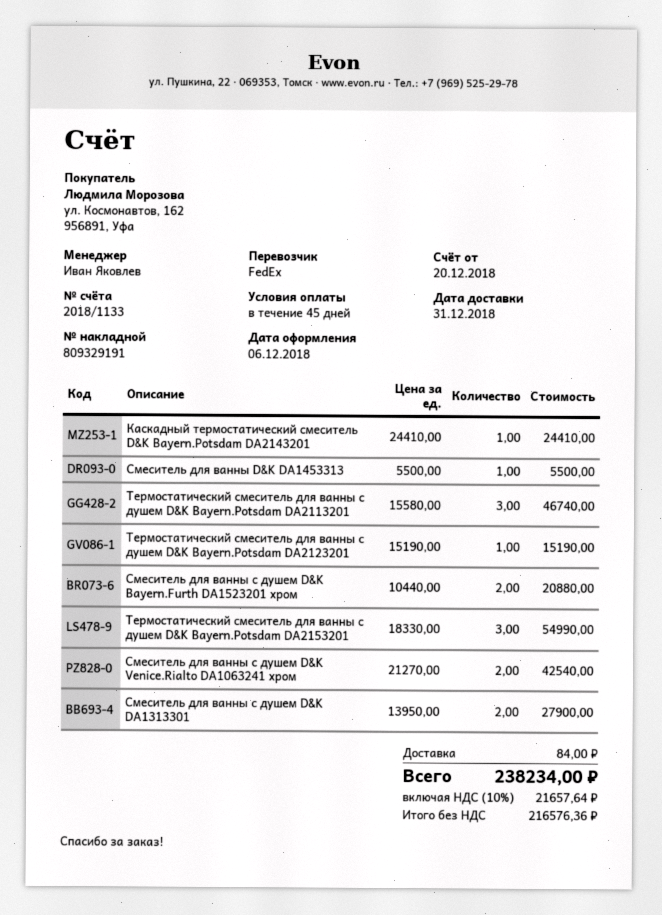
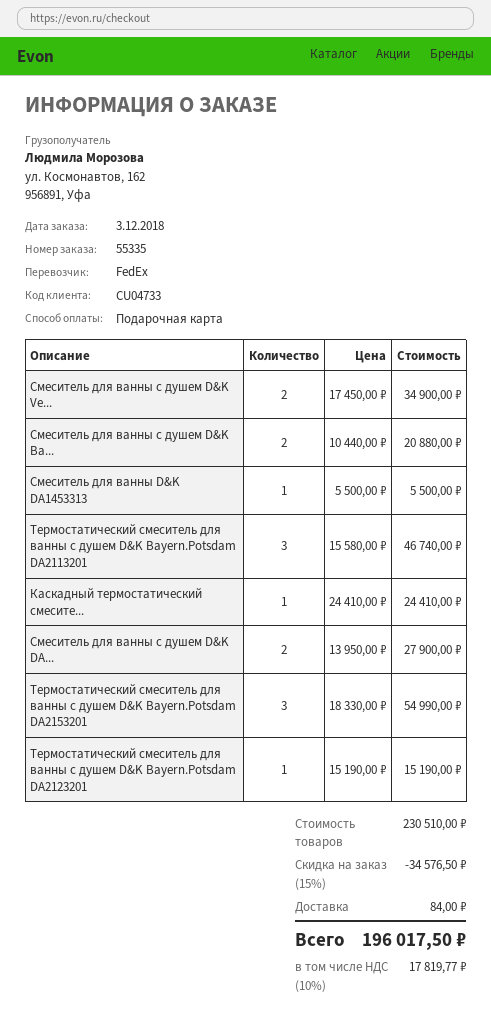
order date: 2018-12-06 -> 2018-12-03
Смеситель для ванны с душем D&K Venice.Rialto DA1063241 хром: 2 x 21270.00 = 42540.00 -> 2 x 17450.00 = 34900.00
discount: none -> 15% = 34576.50
tax: 10% = 21657.64 -> 10% = 17819.77
total: 238234.00 -> 196017.50

